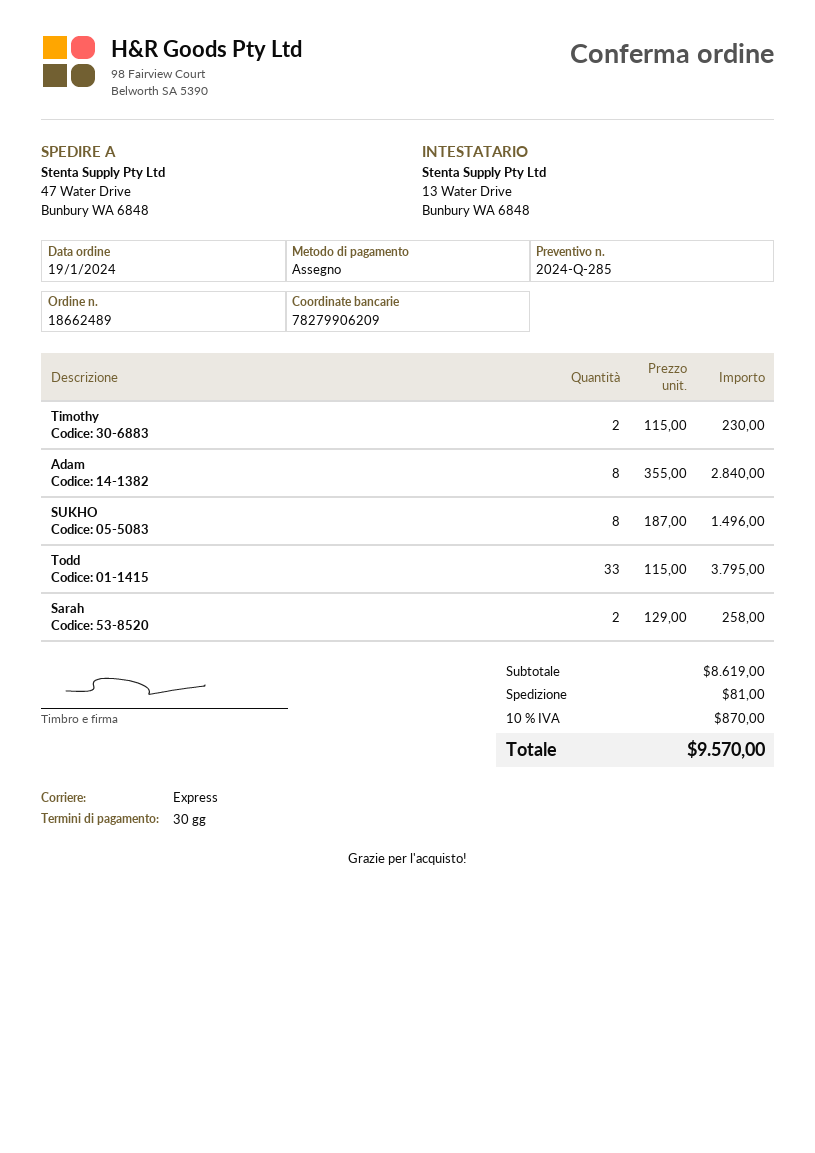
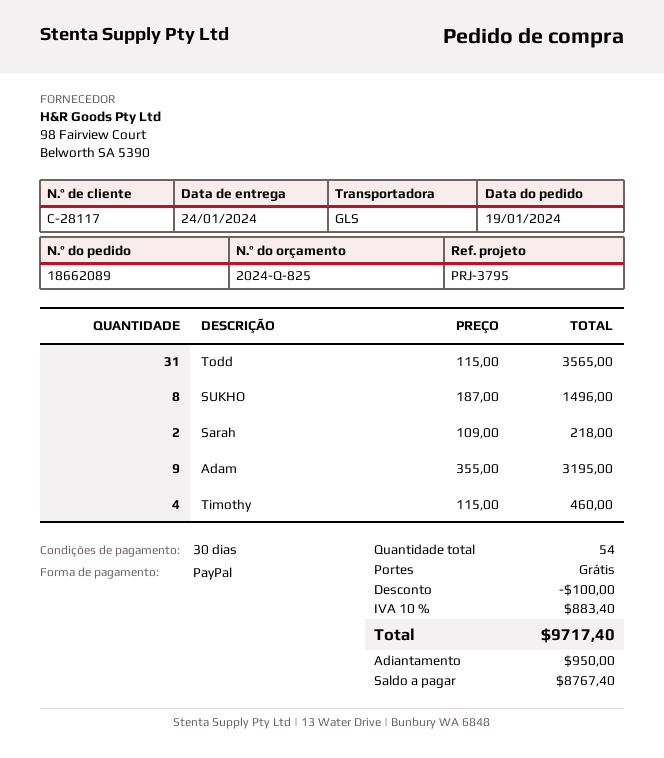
quote number: 2024-Q-285 -> 2024-Q-825
order number: 18662489 -> 18662089
payment method: cheque -> PayPal
shipping method: express -> GLS
Timothy: 2 x 115.00 = 230.00 -> 4 x 115.00 = 460.00
Adam: 8 x 355.00 = 2840.00 -> 9 x 355.00 = 3195.00
Todd: 33 x 115.00 = 3795.00 -> 31 x 115.00 = 3565.00
Sarah: 2 x 129.00 = 258.00 -> 2 x 109.00 = 218.00
discount: none -> 100.00
shipping: 81.00 -> 0.00
tax: 10% = 870.00 -> 10% = 883.40
total: 9570.00 -> 9717.40

